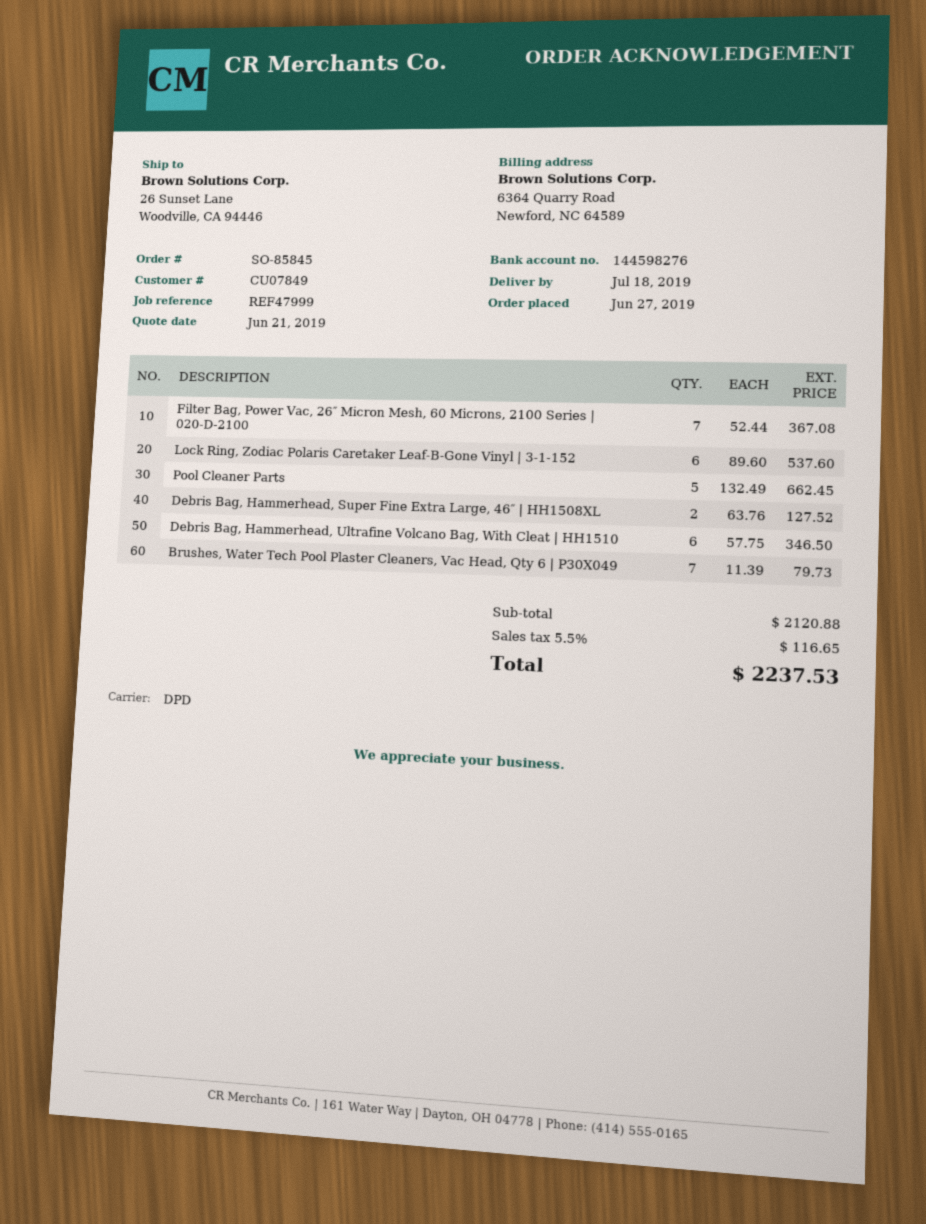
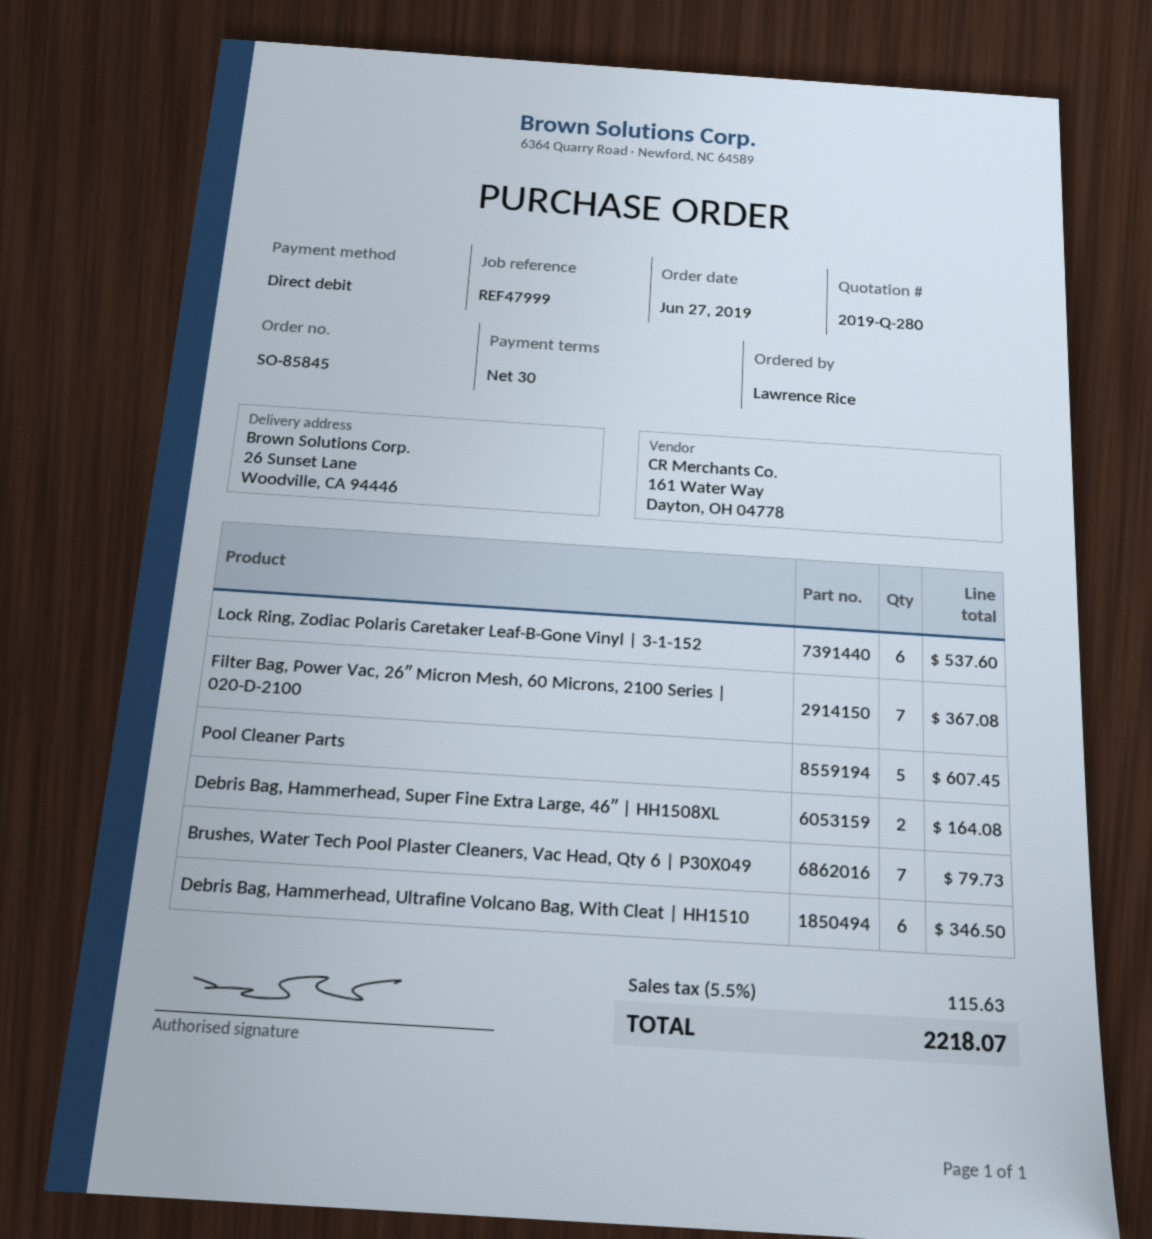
Pool Cleaner Parts: 5 for 662.45 -> 5 for 607.45
Debris Bag, Hammerhead, Super Fine Extra Large, 46″ | HH1508XL: 2 for 127.52 -> 2 for 164.08
tax: 5.5% = 116.65 -> 5.5% = 115.63
total: 2237.53 -> 2218.07

